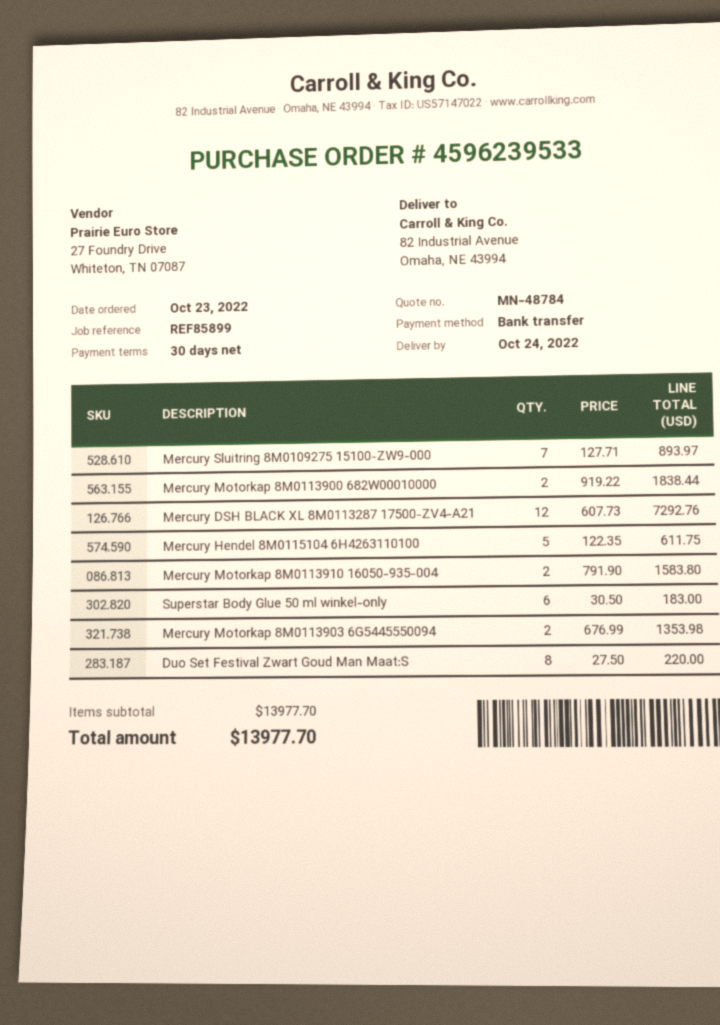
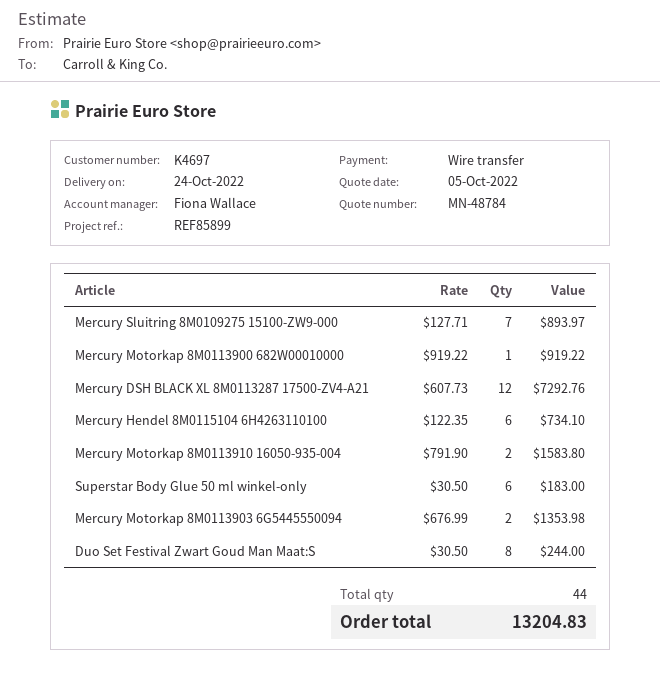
Mercury Motorkap 8M0113900 682W00010000: 2 x 919.22 = 1838.44 -> 1 x 919.22 = 919.22
Mercury Hendel 8M0115104 6H4263110100: 5 x 122.35 = 611.75 -> 6 x 122.35 = 734.10
Duo Set Festival Zwart Goud Man Maat:S: 8 x 27.50 = 220.00 -> 8 x 30.50 = 244.00
total: 13977.70 -> 13204.83

